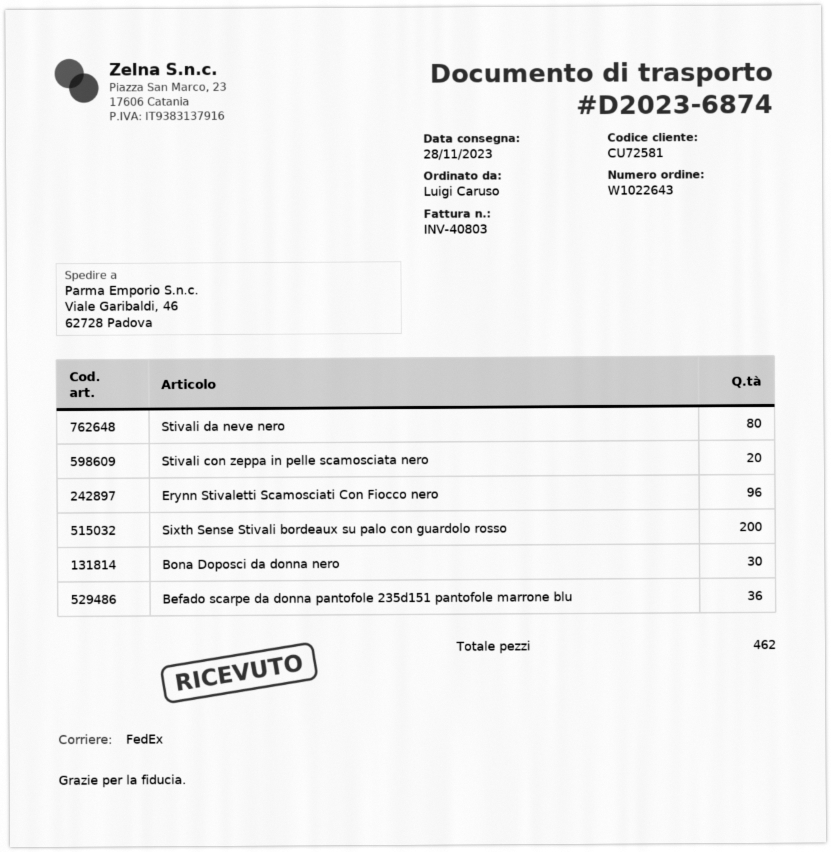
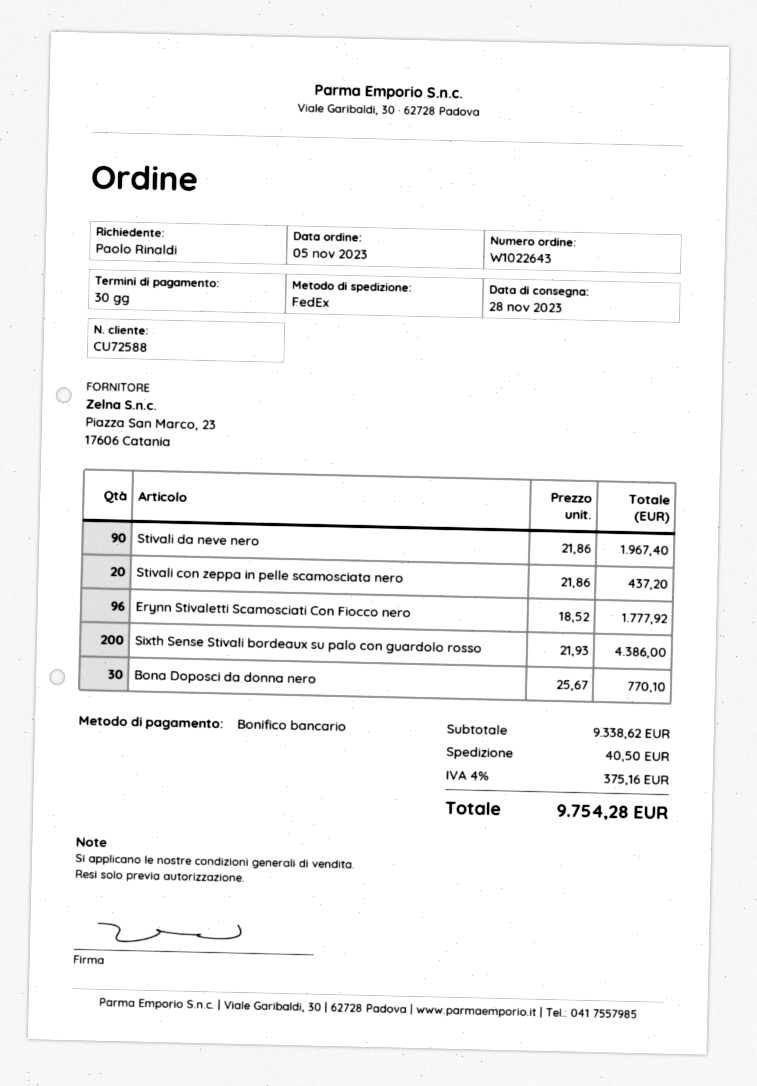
customer number: CU72581 -> CU72588
ordered by: Luigi Caruso -> Paolo Rinaldi
Stivali da neve nero: 80 -> 90
Befado scarpe da donna pantofole 235d151 pantofole marrone blu: 36 -> none

